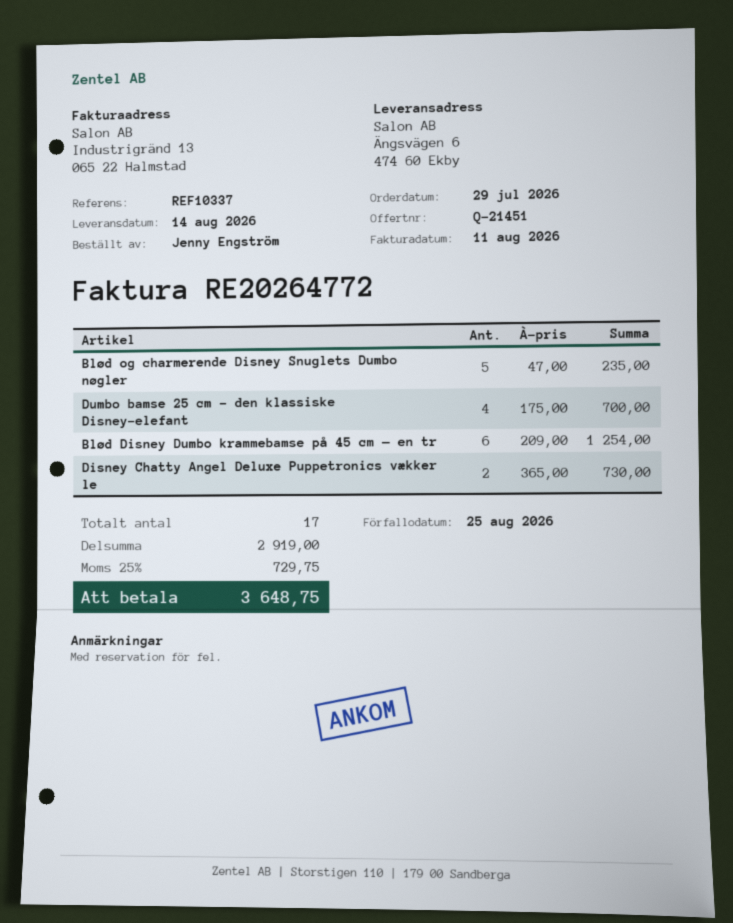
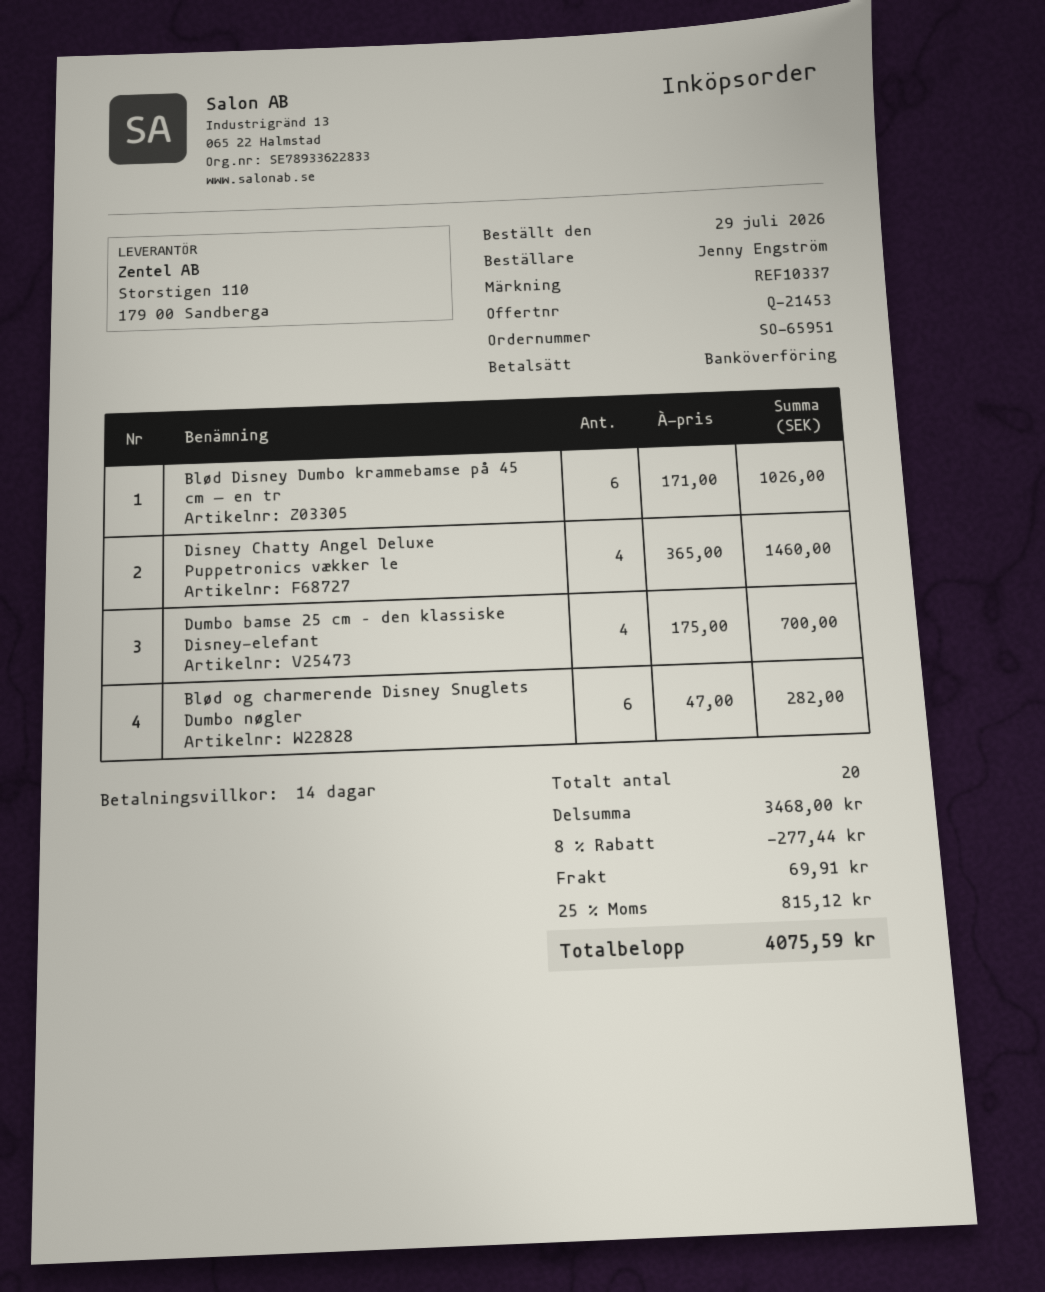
quote number: Q-21451 -> Q-21453
Blød og charmerende Disney Snuglets Dumbo nøgler: 5 x 47.00 = 235.00 -> 6 x 47.00 = 282.00
Blød Disney Dumbo krammebamse på 45 cm — en tr: 6 x 209.00 = 1254.00 -> 6 x 171.00 = 1026.00
Disney Chatty Angel Deluxe Puppetronics vækker le: 2 x 365.00 = 730.00 -> 4 x 365.00 = 1460.00
total quantity: 17 -> 20
subtotal: 2919.00 -> 3468.00
discount: none -> 8% = 277.44
shipping: none -> 69.91
tax: 25% = 729.75 -> 25% = 815.12
total: 3648.75 -> 4075.59

